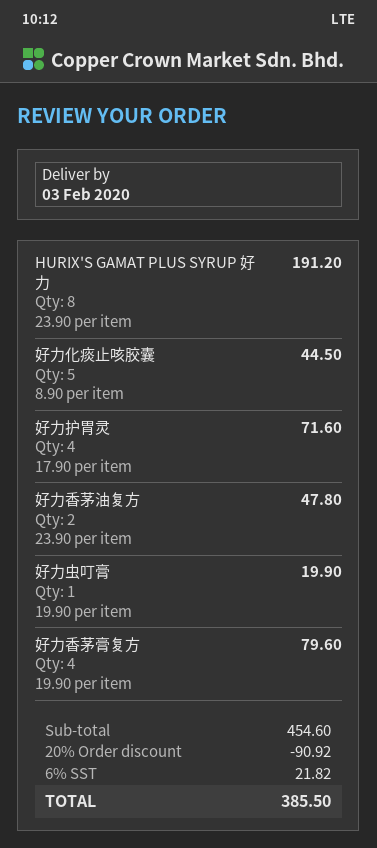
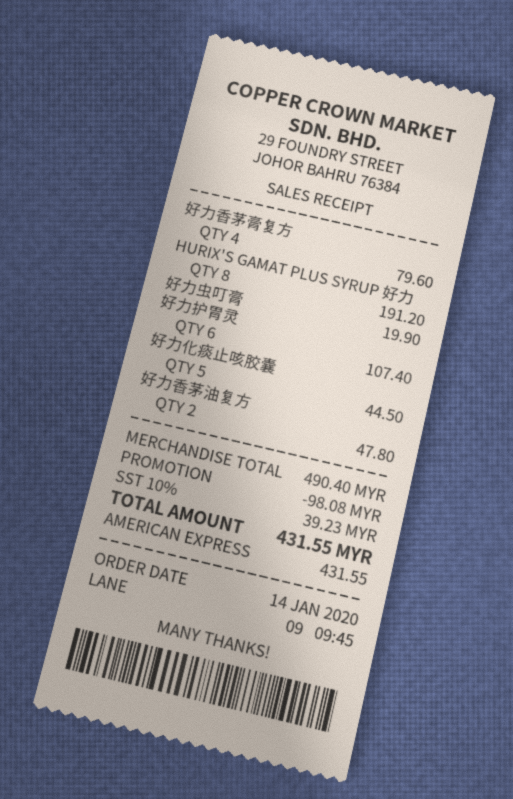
好力护胃灵: 4 for 71.60 -> 6 for 107.40
subtotal: 454.60 -> 490.40
discount: 90.92 -> 98.08
tax: 6% = 21.82 -> 10% = 39.23
total: 385.50 -> 431.55

